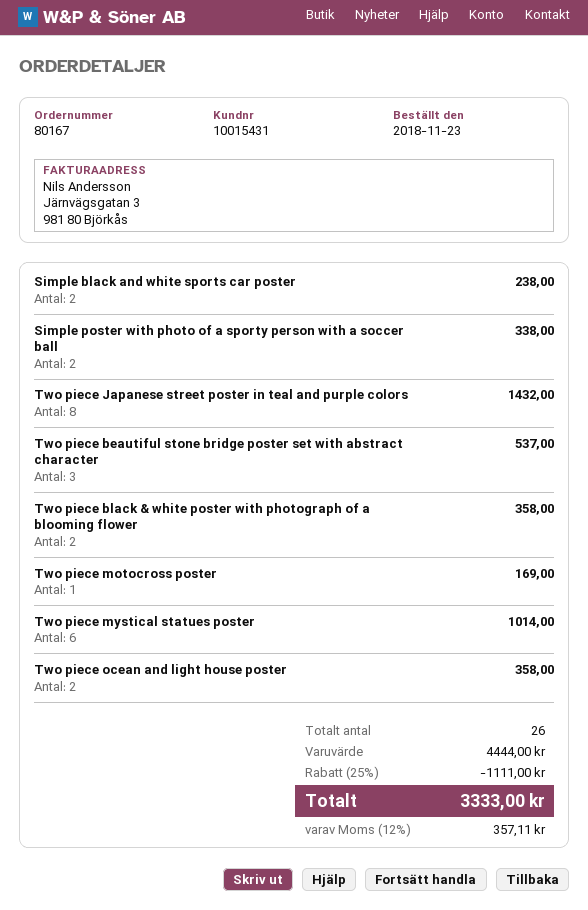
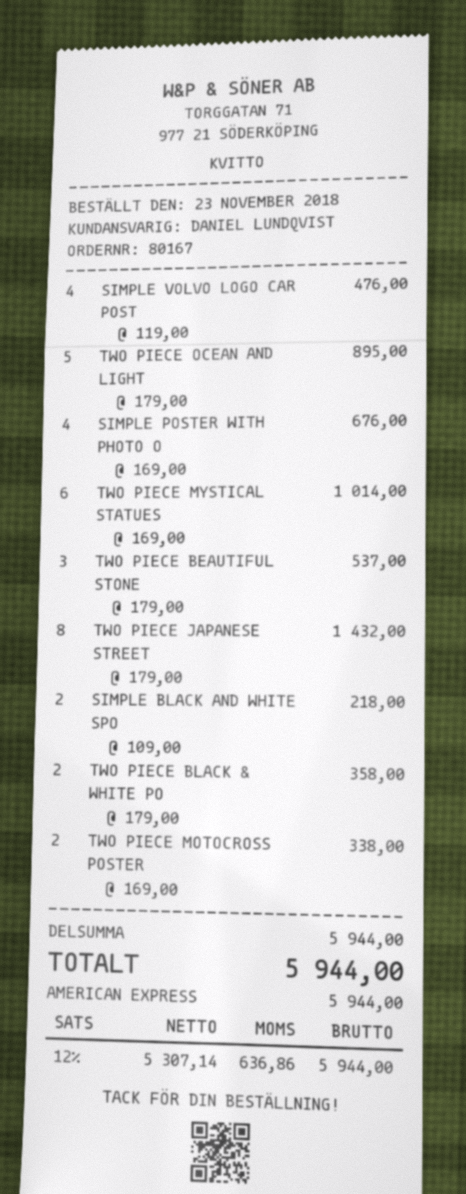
Simple black and white sports car poster: 2 for 238.00 -> 2 for 218.00
Simple poster with photo of a sporty person with a soccer ball: 2 for 338.00 -> 4 for 676.00
Two piece motocross poster: 1 for 169.00 -> 2 for 338.00
Two piece ocean and light house poster: 2 for 358.00 -> 5 for 895.00
SIMPLE VOLVO LOGO CAR POST: none -> 4 for 476.00
subtotal: 4444.00 -> 5944.00
discount: 25% = 1111.00 -> none
tax: 12% = 357.11 -> 12% = 636.86
total: 3333.00 -> 5944.00

